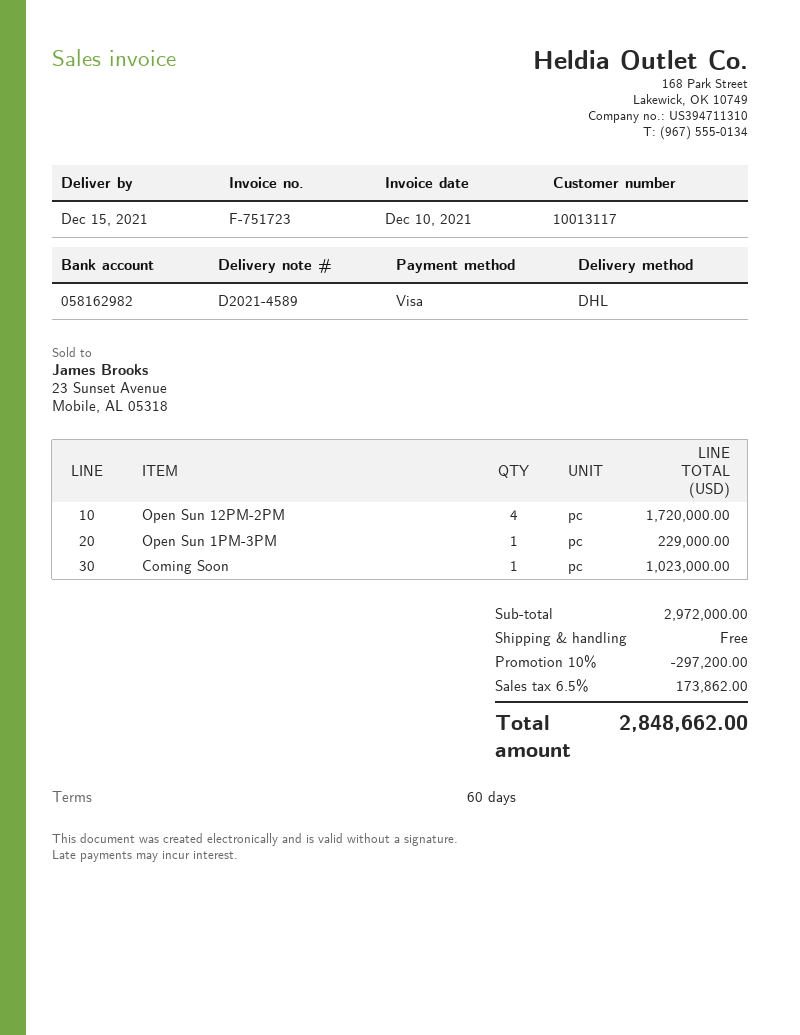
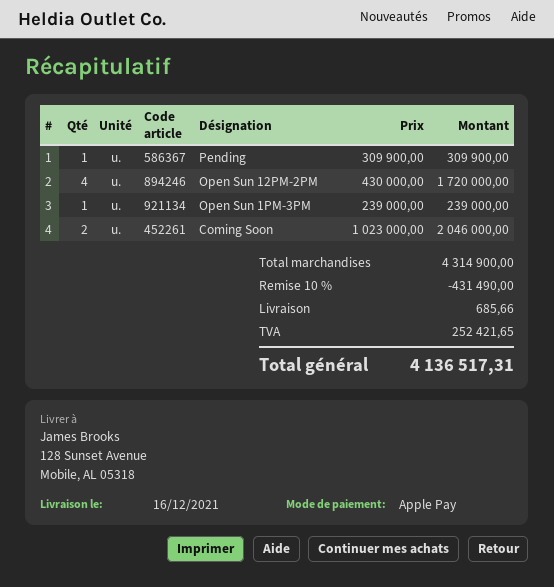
delivery date: 2021-12-15 -> 2021-12-16
payment method: Visa -> Apple Pay
Open Sun 1PM-3PM: 1 for 229000.00 -> 1 for 239000.00
Coming Soon: 1 for 1023000.00 -> 2 for 2046000.00
Pending: none -> 1 for 309900.00
subtotal: 2972000.00 -> 4314900.00
discount: 10% = 297200.00 -> 10% = 431490.00
shipping: 0.00 -> 685.66
tax: 173862.00 -> 252421.65
total: 2848662.00 -> 4136517.31

